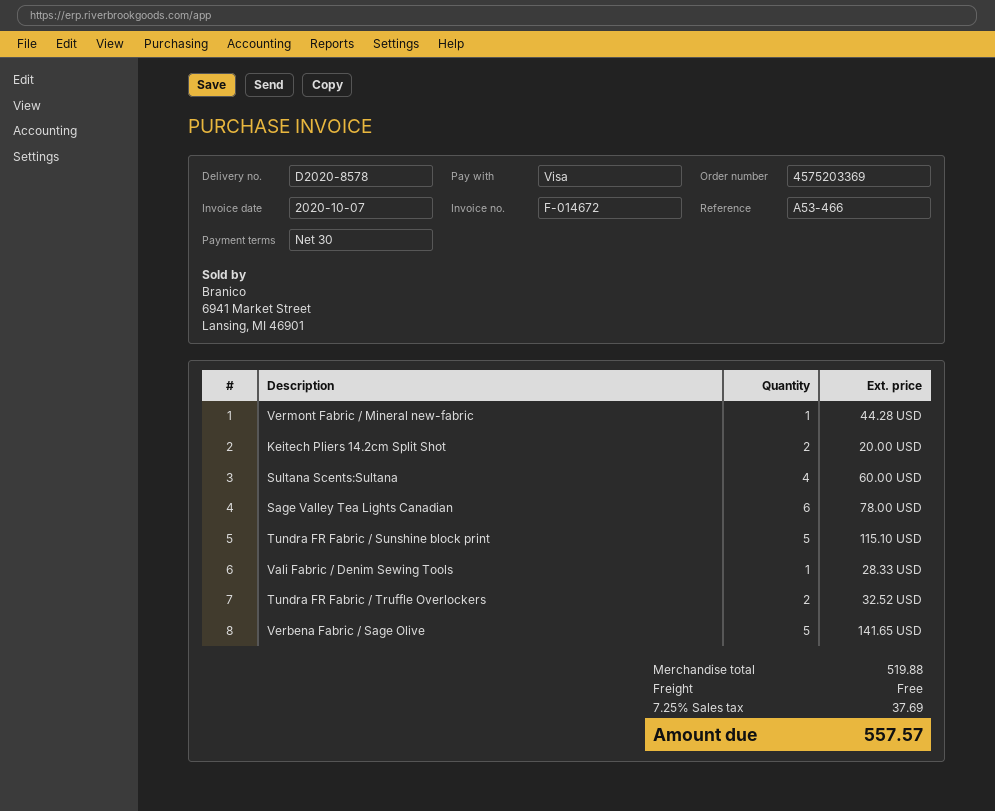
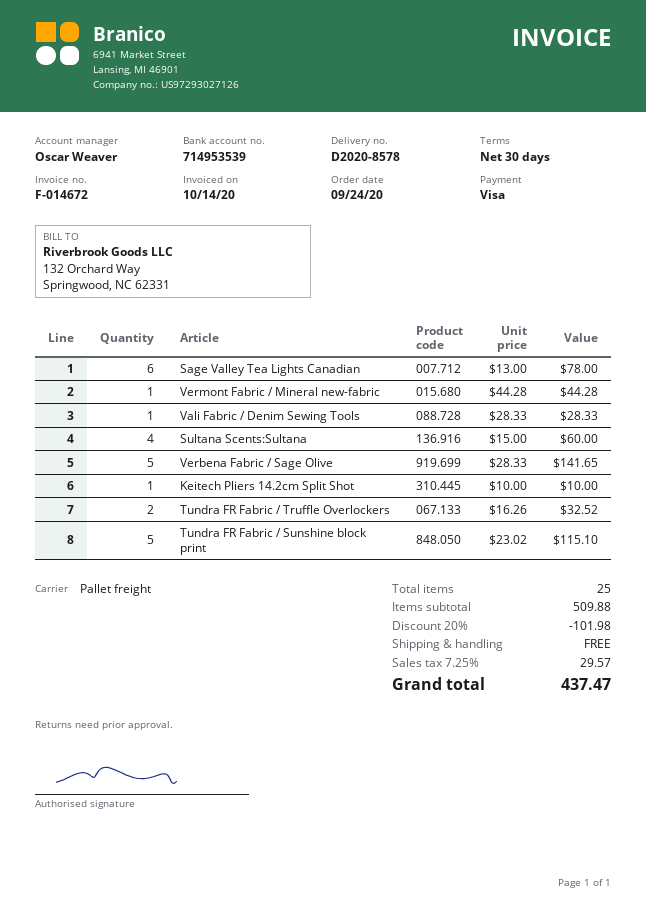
invoice date: 2020-10-07 -> 2020-10-14
Keitech Pliers 14.2cm Split Shot: 2 for 20.00 -> 1 for 10.00
subtotal: 519.88 -> 509.88
discount: none -> 20% = 101.98
tax: 7.25% = 37.69 -> 7.25% = 29.57
total: 557.57 -> 437.47

